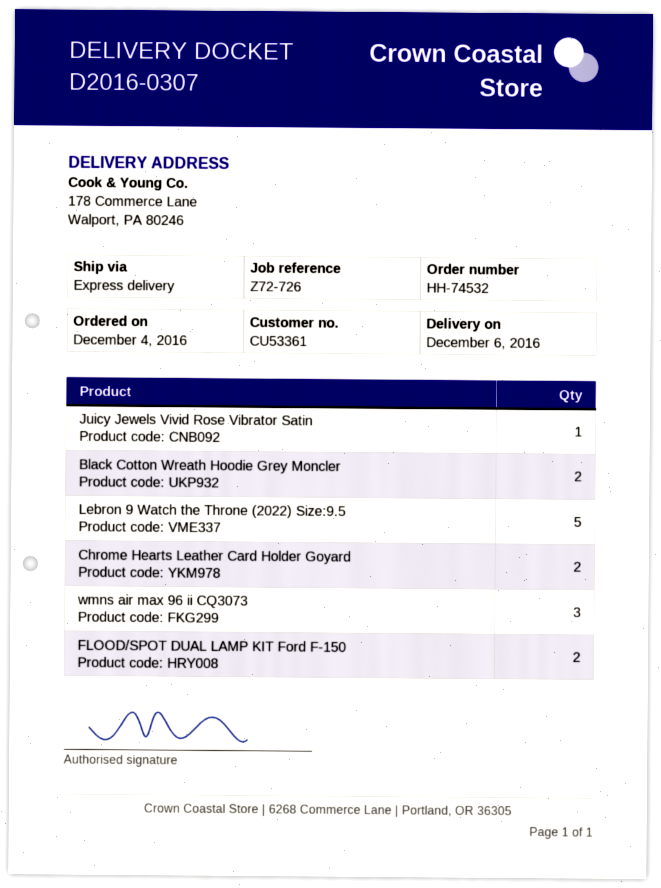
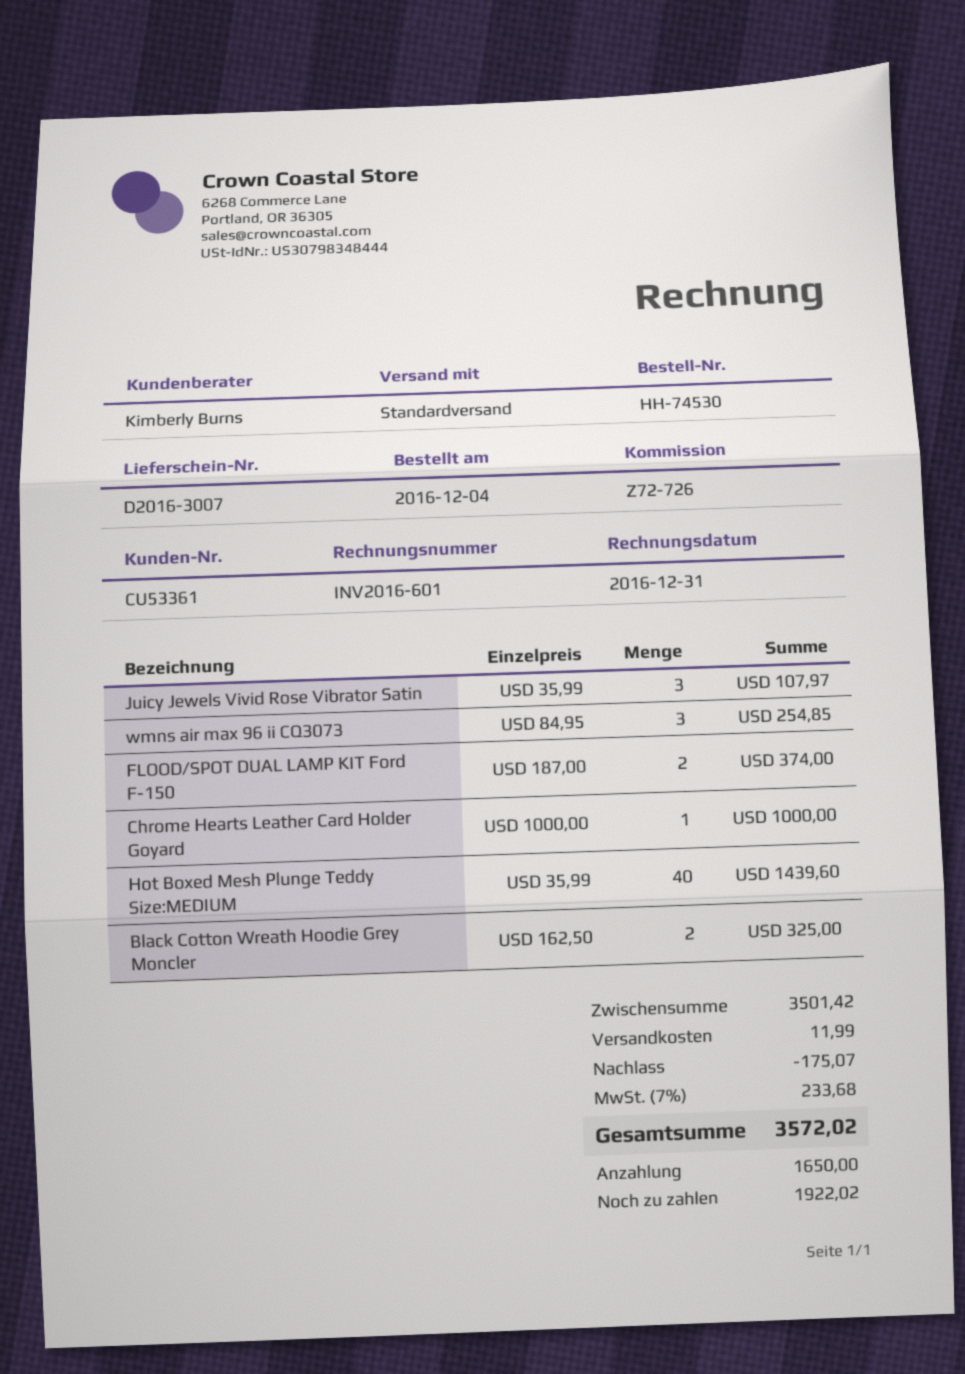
order number: HH-74532 -> HH-74530
delivery note number: D2016-0307 -> D2016-3007
shipping method: express -> standard
Juicy Jewels Vivid Rose Vibrator Satin: 1 -> 3
Lebron 9 Watch the Throne (2022) Size:9.5: 5 -> none
Chrome Hearts Leather Card Holder Goyard: 2 -> 1
Hot Boxed Mesh Plunge Teddy Size:MEDIUM: none -> 40

